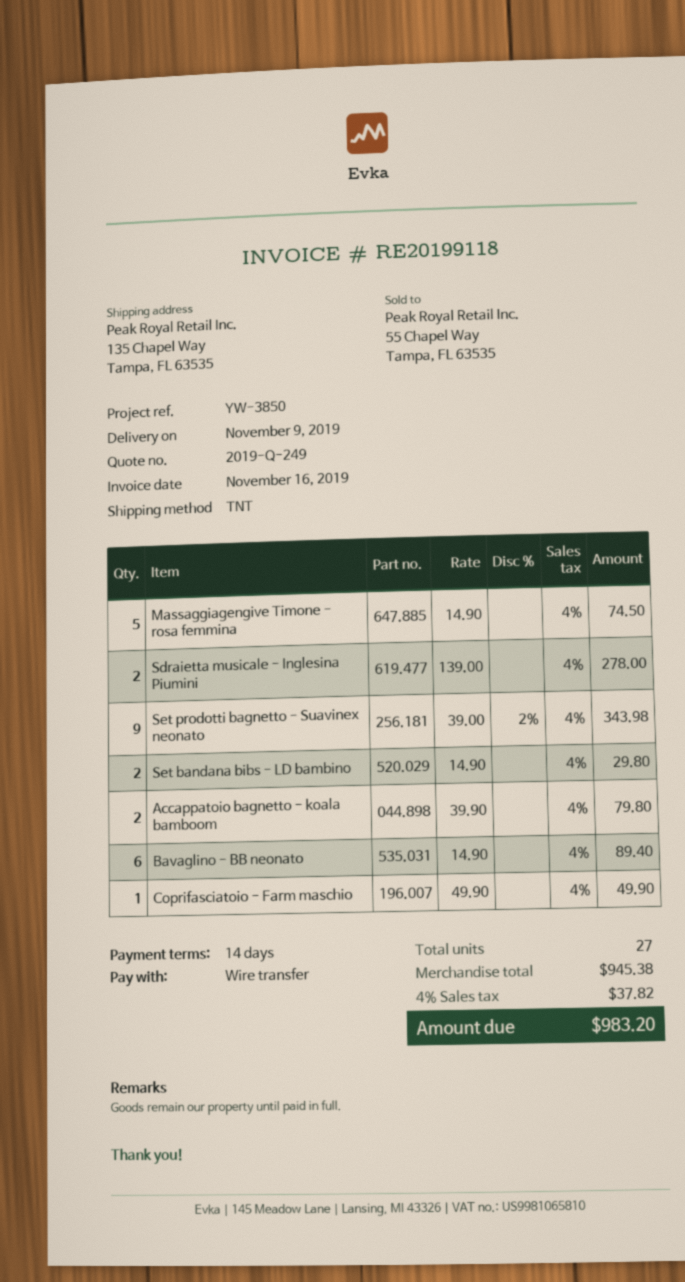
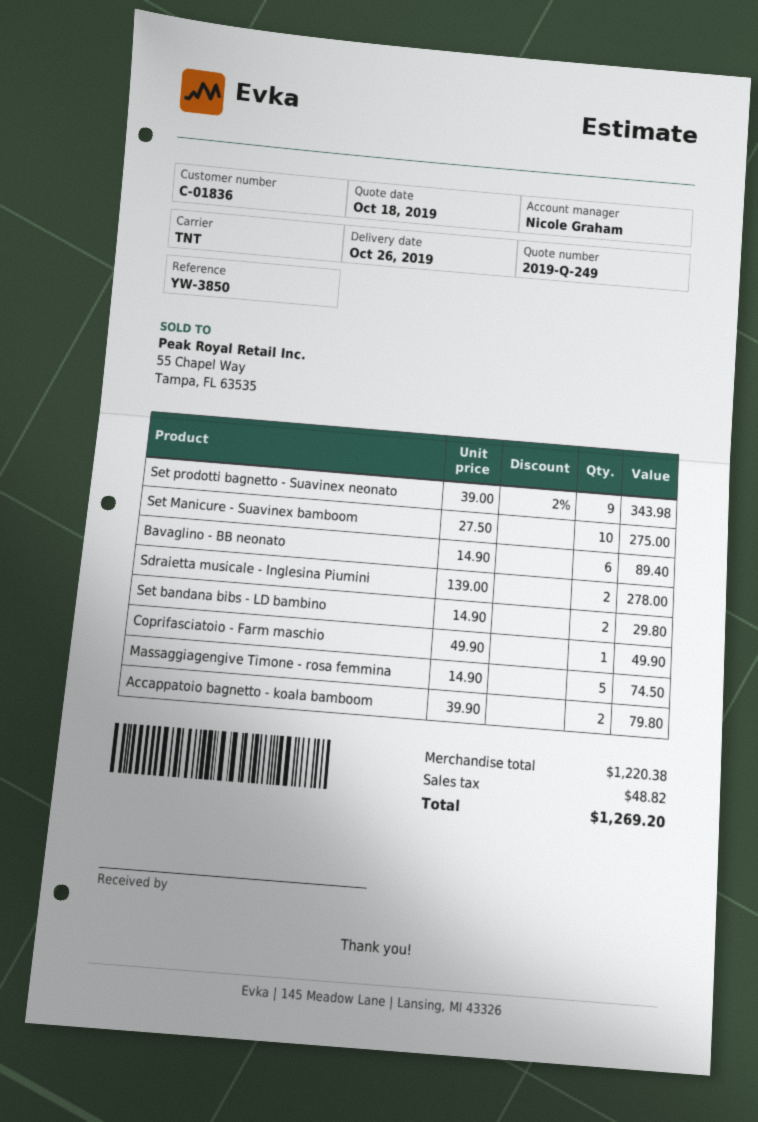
delivery date: 2019-11-09 -> 2019-10-26
Set Manicure - Suavinex bamboom: none -> 10 x 27.50 = 275.00
subtotal: 945.38 -> 1220.38
tax: 37.82 -> 48.82
total: 983.20 -> 1269.20

